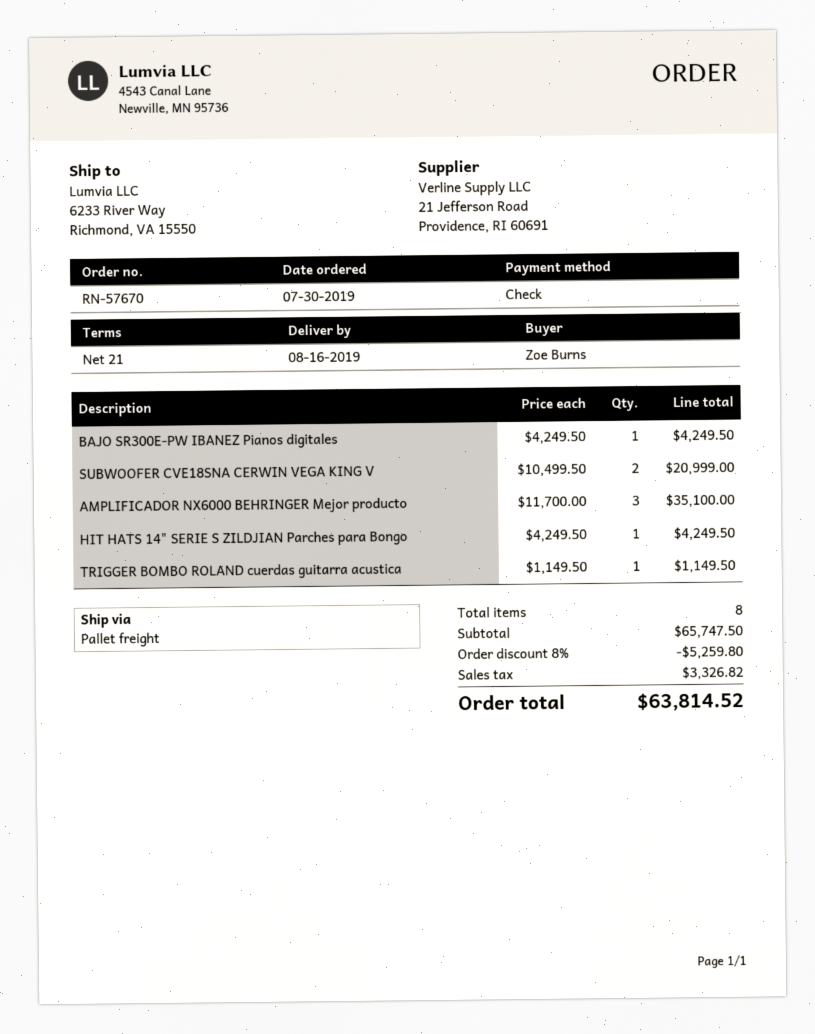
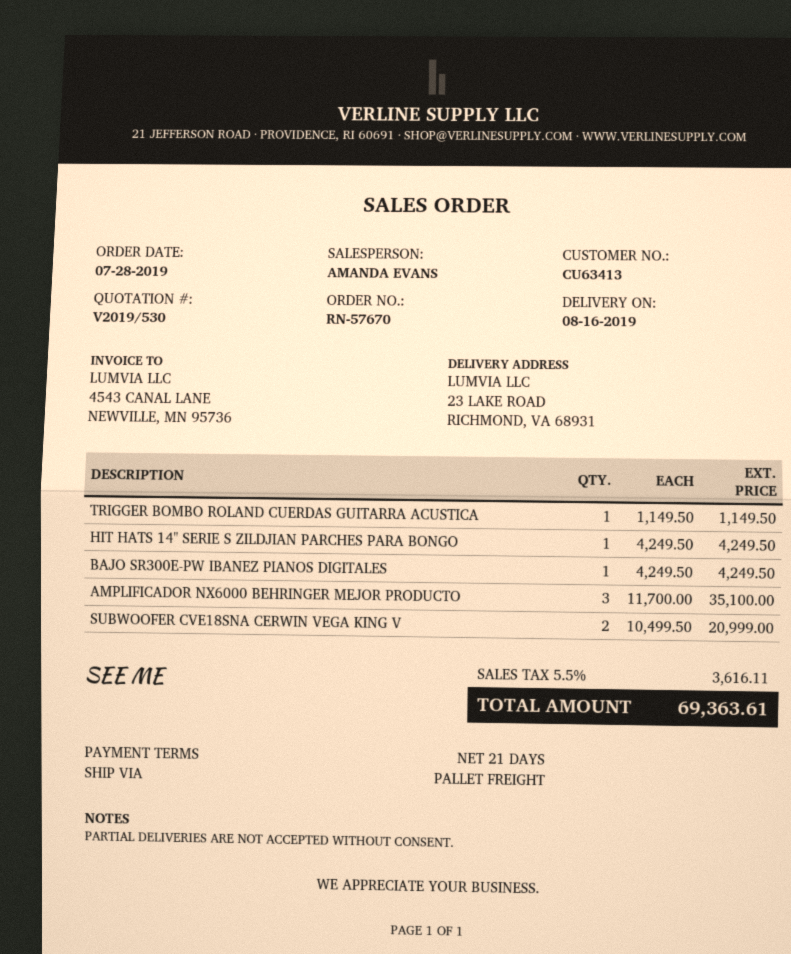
order date: 2019-07-30 -> 2019-07-28
ship to: 6233 River Way, Richmond, VA 15550 -> 23 LAKE ROAD, RICHMOND, VA 68931
discount: 8% = 5259.80 -> none
tax: 3326.82 -> 3616.11
total: 63814.52 -> 69363.61

